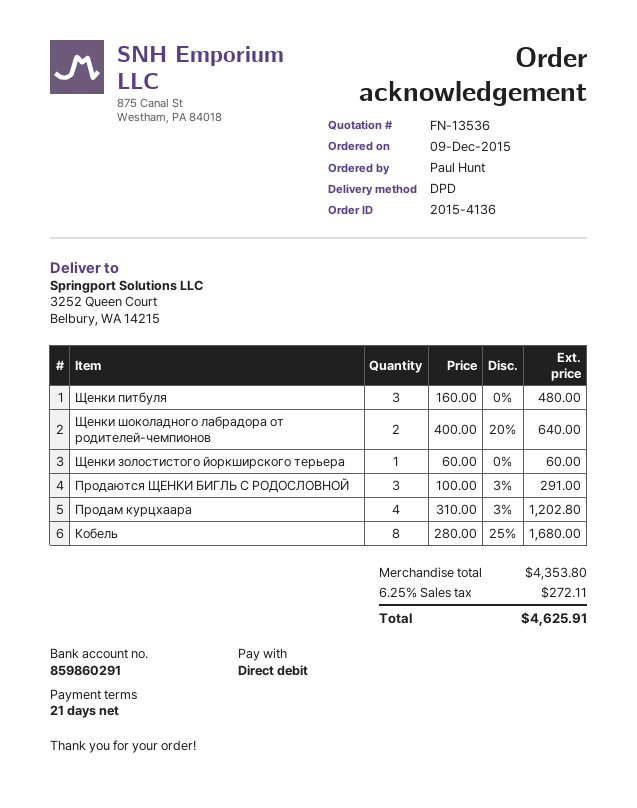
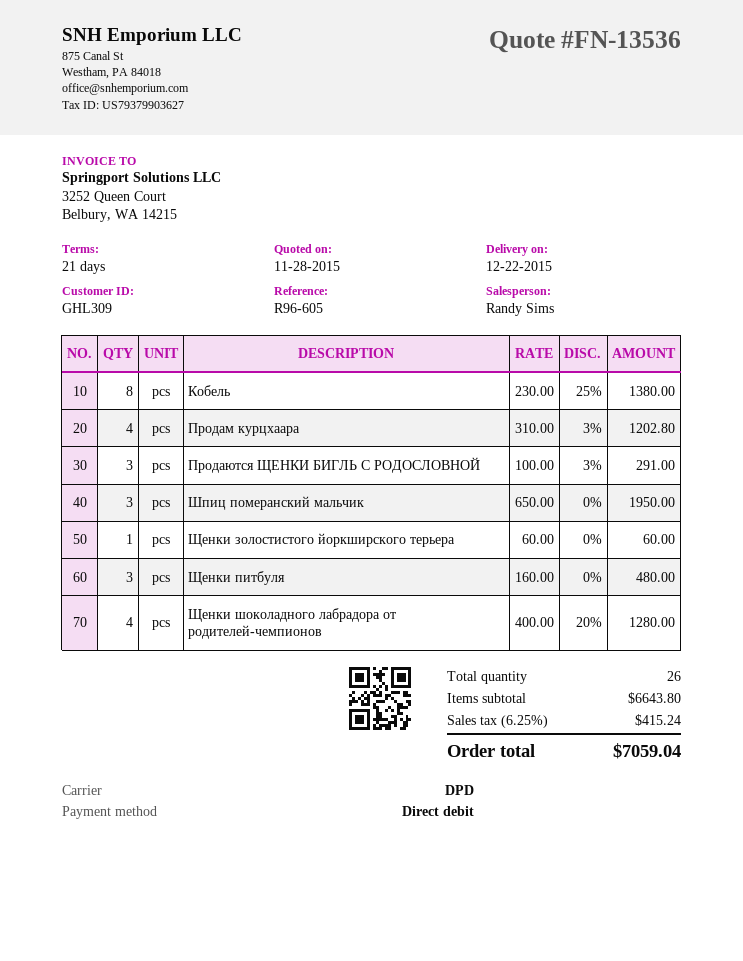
Щенки шоколадного лабрадора от родителей-чемпионов: 2 x 400.00 - 20% = 640.00 -> 4 x 400.00 - 20% = 1280.00
Кобель: 8 x 280.00 - 25% = 1680.00 -> 8 x 230.00 - 25% = 1380.00
Шпиц померанский мальчик: none -> 3 x 650.00 = 1950.00
subtotal: 4353.80 -> 6643.80
tax: 6.25% = 272.11 -> 6.25% = 415.24
total: 4625.91 -> 7059.04

